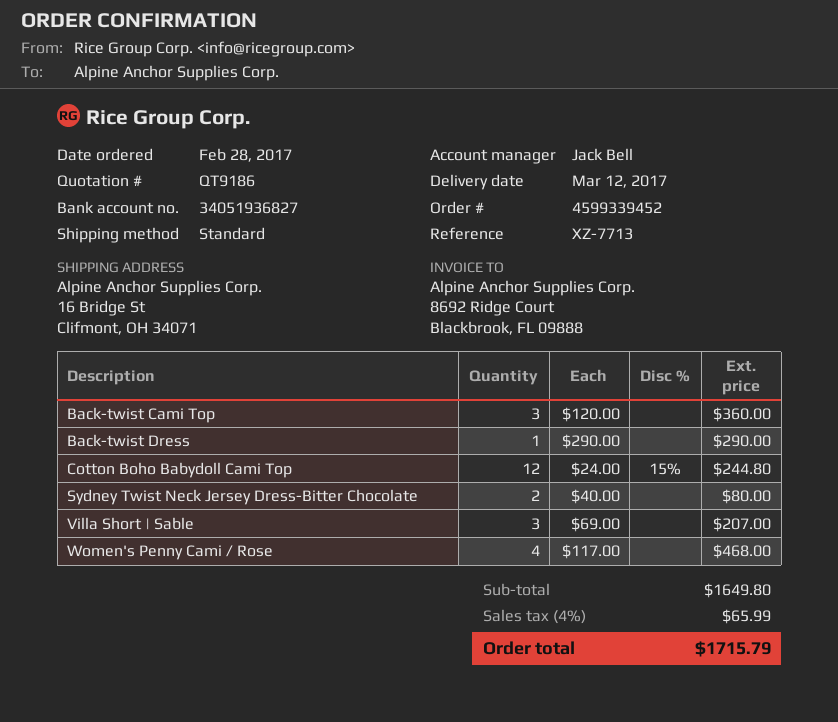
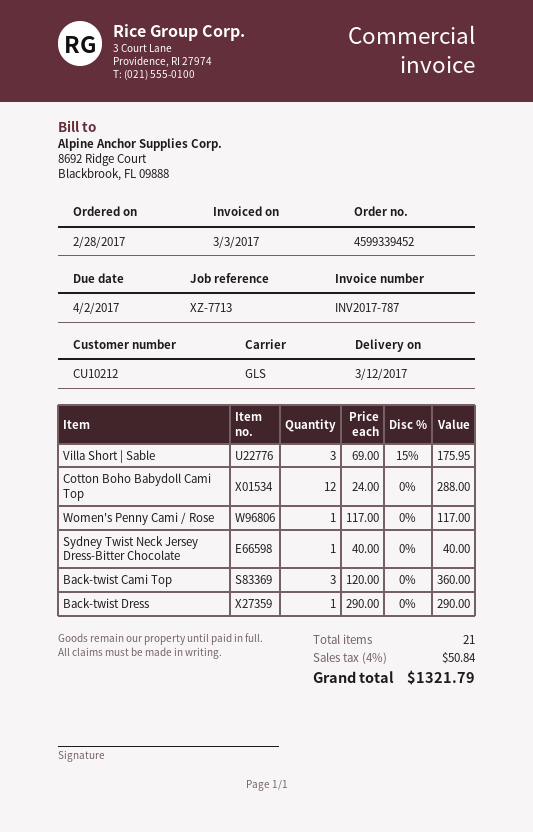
shipping method: standard -> GLS
Cotton Boho Babydoll Cami Top: 12 x 24.00 - 15% = 244.80 -> 12 x 24.00 = 288.00
Sydney Twist Neck Jersey Dress-Bitter Chocolate: 2 x 40.00 = 80.00 -> 1 x 40.00 = 40.00
Villa Short | Sable: 3 x 69.00 = 207.00 -> 3 x 69.00 - 15% = 175.95
Women's Penny Cami / Rose: 4 x 117.00 = 468.00 -> 1 x 117.00 = 117.00
tax: 4% = 65.99 -> 4% = 50.84
total: 1715.79 -> 1321.79

